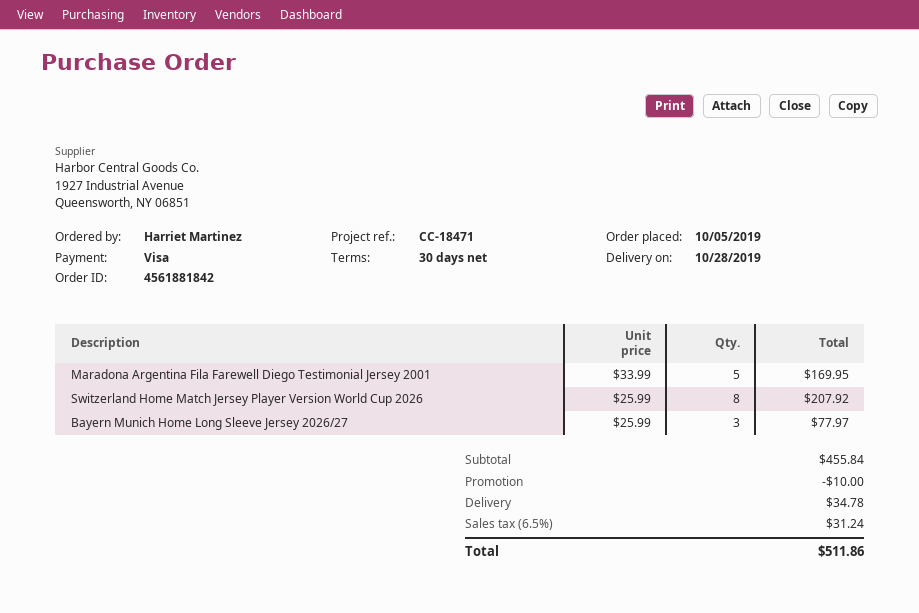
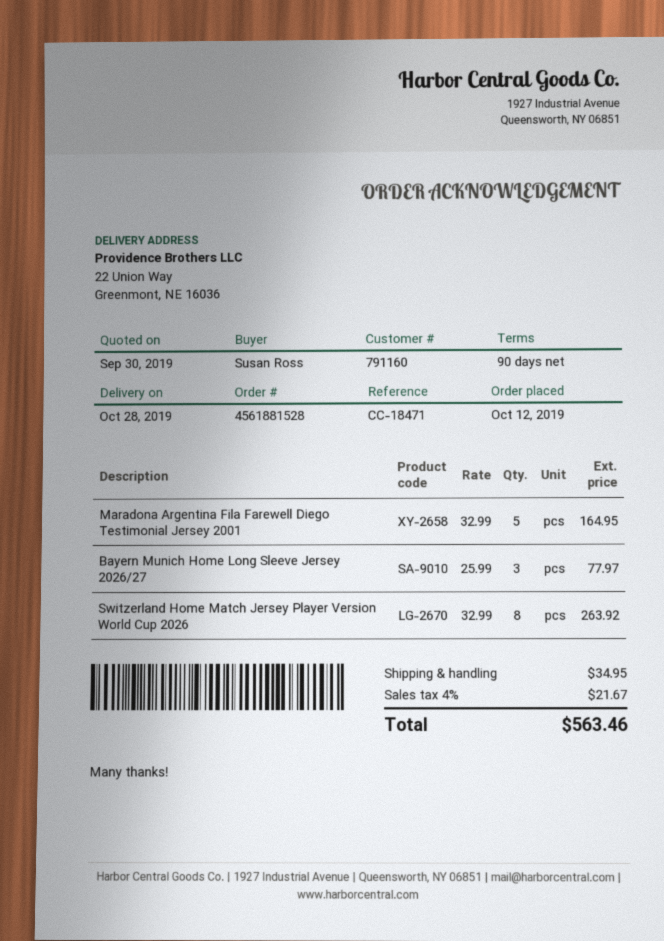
order number: 4561881842 -> 4561881528
order date: 2019-10-05 -> 2019-10-12
payment terms: 30 days -> 90 days
ordered by: Harriet Martinez -> Susan Ross
Maradona Argentina Fila Farewell Diego Testimonial Jersey 2001: 5 x 33.99 = 169.95 -> 5 x 32.99 = 164.95
Switzerland Home Match Jersey Player Version World Cup 2026: 8 x 25.99 = 207.92 -> 8 x 32.99 = 263.92
discount: 10.00 -> none
shipping: 34.78 -> 34.95
tax: 6.5% = 31.24 -> 4% = 21.67
total: 511.86 -> 563.46

